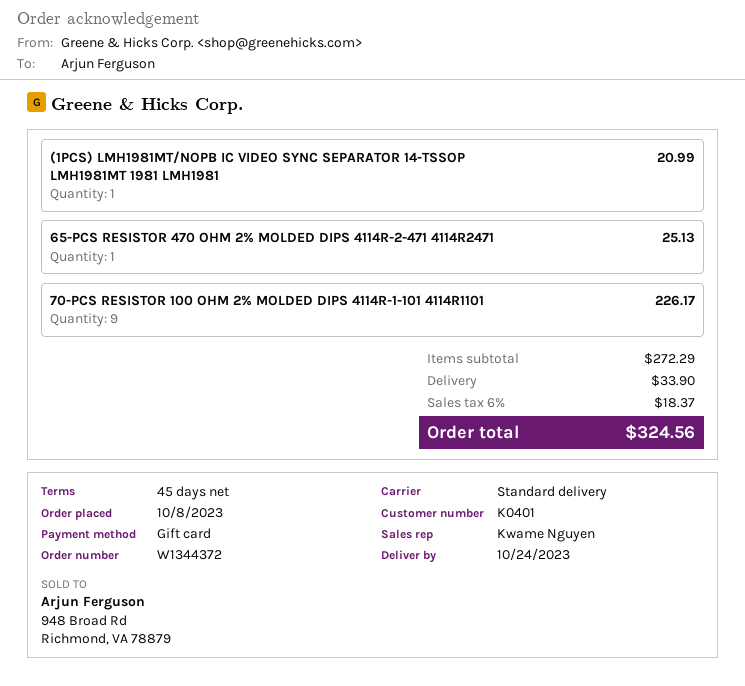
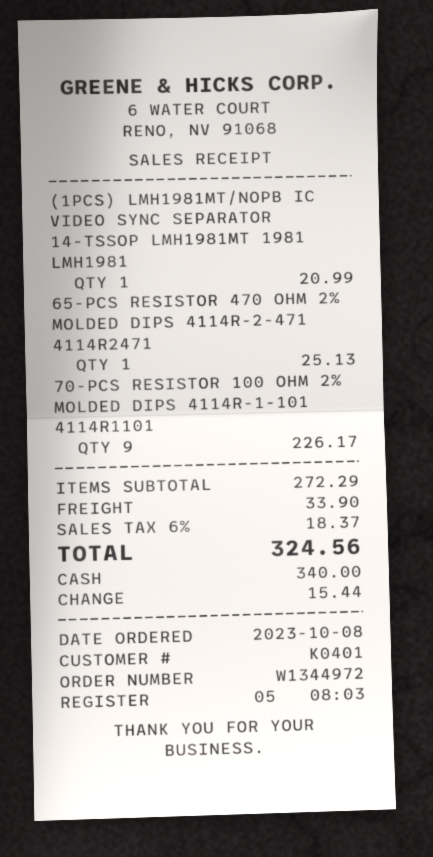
order number: W1344372 -> W1344972
payment method: gift card -> cash

